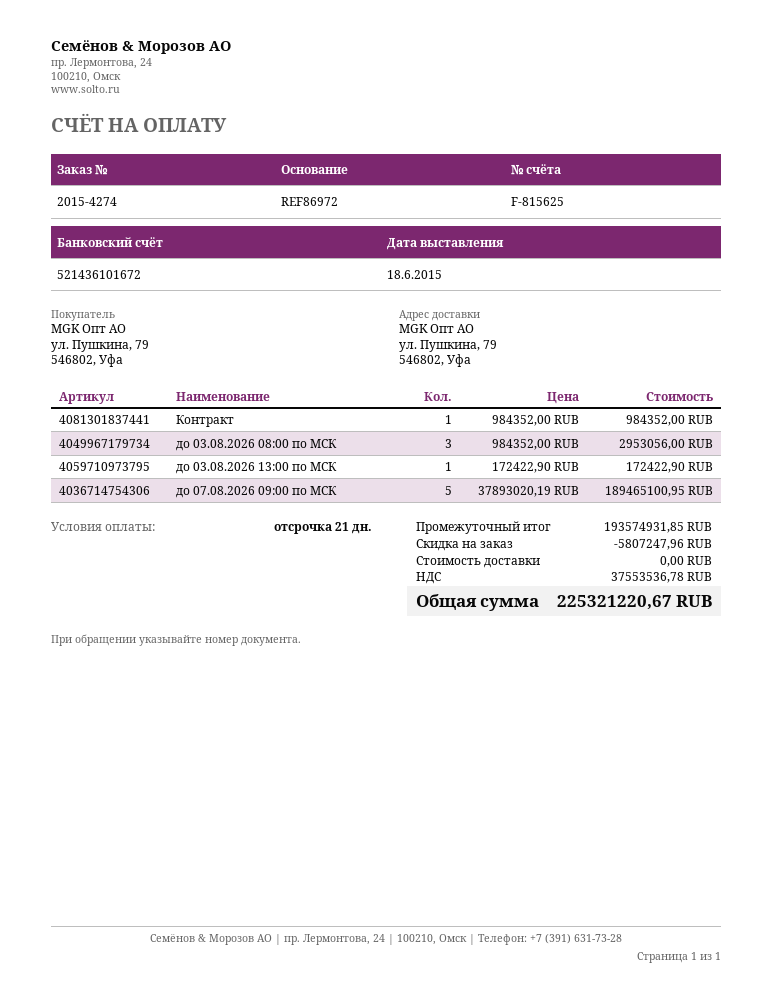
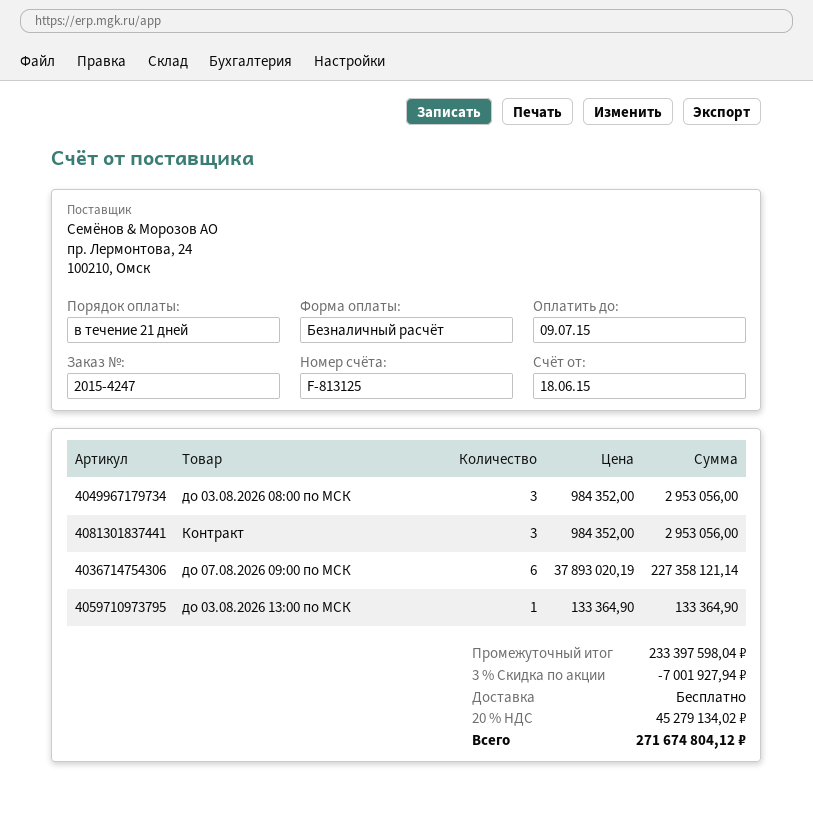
order number: 2015-4274 -> 2015-4247
invoice number: F-815625 -> F-813125
Контракт: 1 x 984352.00 = 984352.00 -> 3 x 984352.00 = 2953056.00
до 03.08.2026 13:00 по МСК: 1 x 172422.90 = 172422.90 -> 1 x 133364.90 = 133364.90
до 07.08.2026 09:00 по МСК: 5 x 37893020.19 = 189465100.95 -> 6 x 37893020.19 = 227358121.14
subtotal: 193574931.85 -> 233397598.04
discount: 5807247.96 -> 7001927.94
tax: 37553536.78 -> 45279134.02
total: 225321220.67 -> 271674804.12

